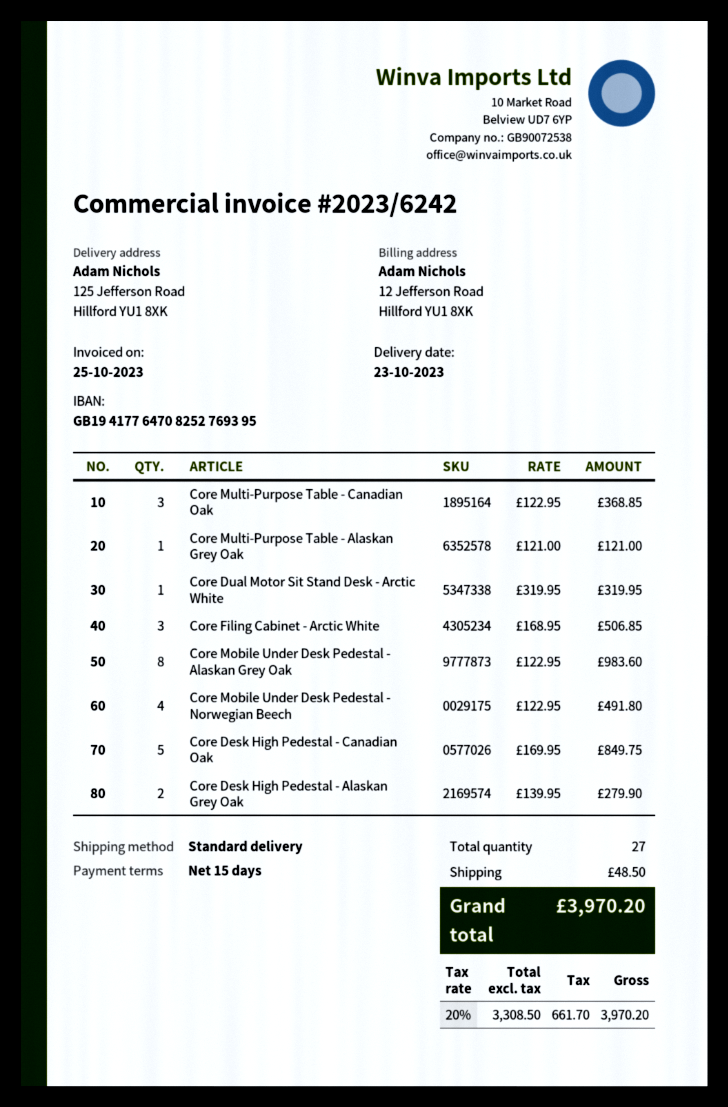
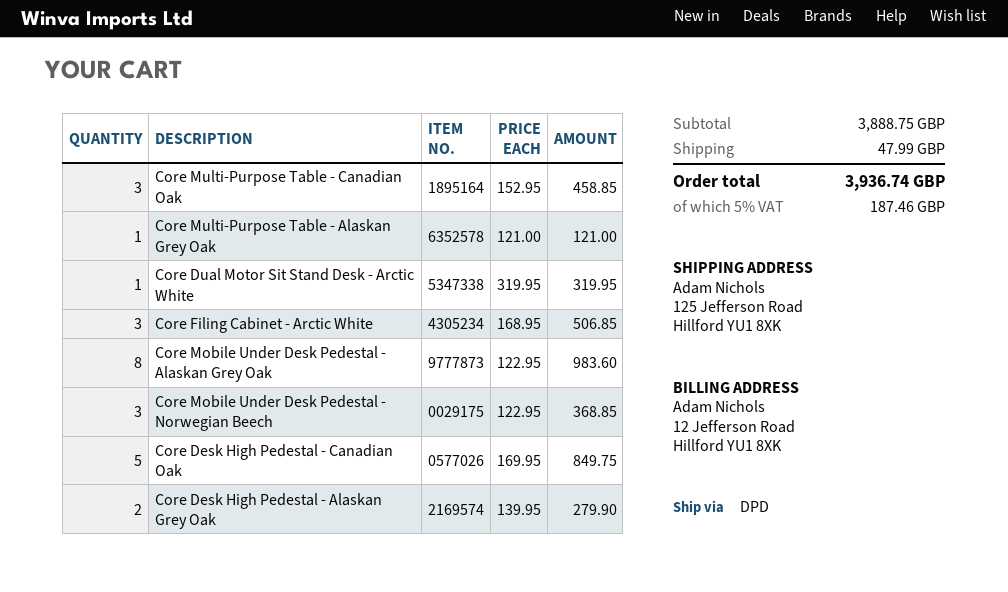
shipping method: standard -> DPD
Core Multi-Purpose Table - Canadian Oak: 3 x 122.95 = 368.85 -> 3 x 152.95 = 458.85
Core Mobile Under Desk Pedestal - Norwegian Beech: 4 x 122.95 = 491.80 -> 3 x 122.95 = 368.85
shipping: 48.50 -> 47.99
tax: 20% = 661.70 -> 5% = 187.46
total: 3970.20 -> 3936.74

